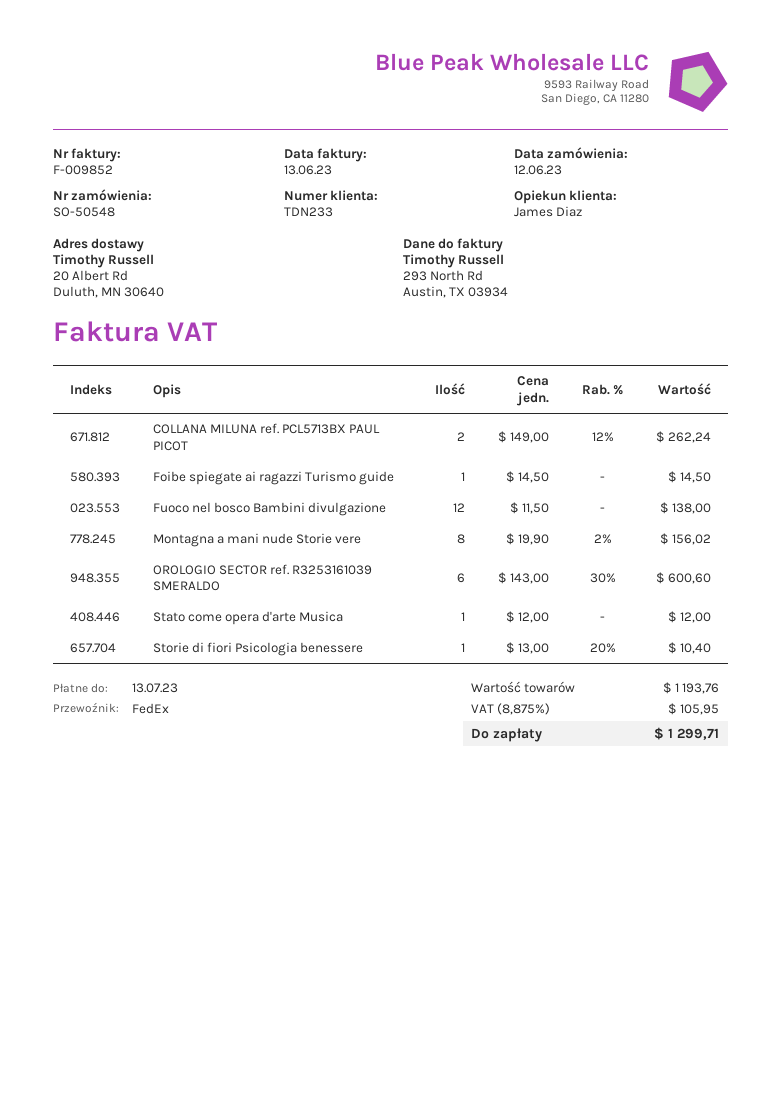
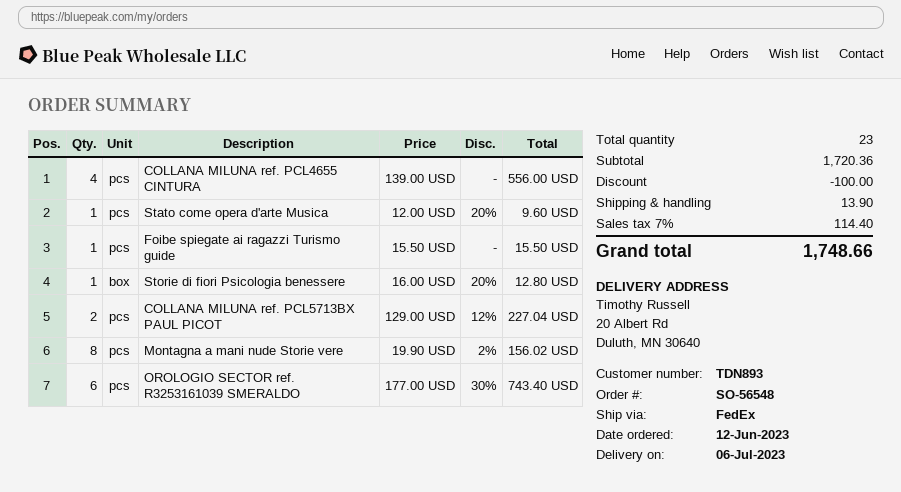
order number: SO-50548 -> SO-56548
customer number: TDN233 -> TDN893
COLLANA MILUNA ref. PCL5713BX PAUL PICOT: 2 x 149.00 - 12% = 262.24 -> 2 x 129.00 - 12% = 227.04
Foibe spiegate ai ragazzi Turismo guide: 1 x 14.50 = 14.50 -> 1 x 15.50 = 15.50
Fuoco nel bosco Bambini divulgazione: 12 x 11.50 = 138.00 -> none
OROLOGIO SECTOR ref. R3253161039 SMERALDO: 6 x 143.00 - 30% = 600.60 -> 6 x 177.00 - 30% = 743.40
Stato come opera d'arte Musica: 1 x 12.00 = 12.00 -> 1 x 12.00 - 20% = 9.60
Storie di fiori Psicologia benessere: 1 x 13.00 - 20% = 10.40 -> 1 x 16.00 - 20% = 12.80
COLLANA MILUNA ref. PCL4655 CINTURA: none -> 4 x 139.00 = 556.00
subtotal: 1193.76 -> 1720.36
discount: none -> 100.00
shipping: none -> 13.90
tax: 8.875% = 105.95 -> 7% = 114.40
total: 1299.71 -> 1748.66

